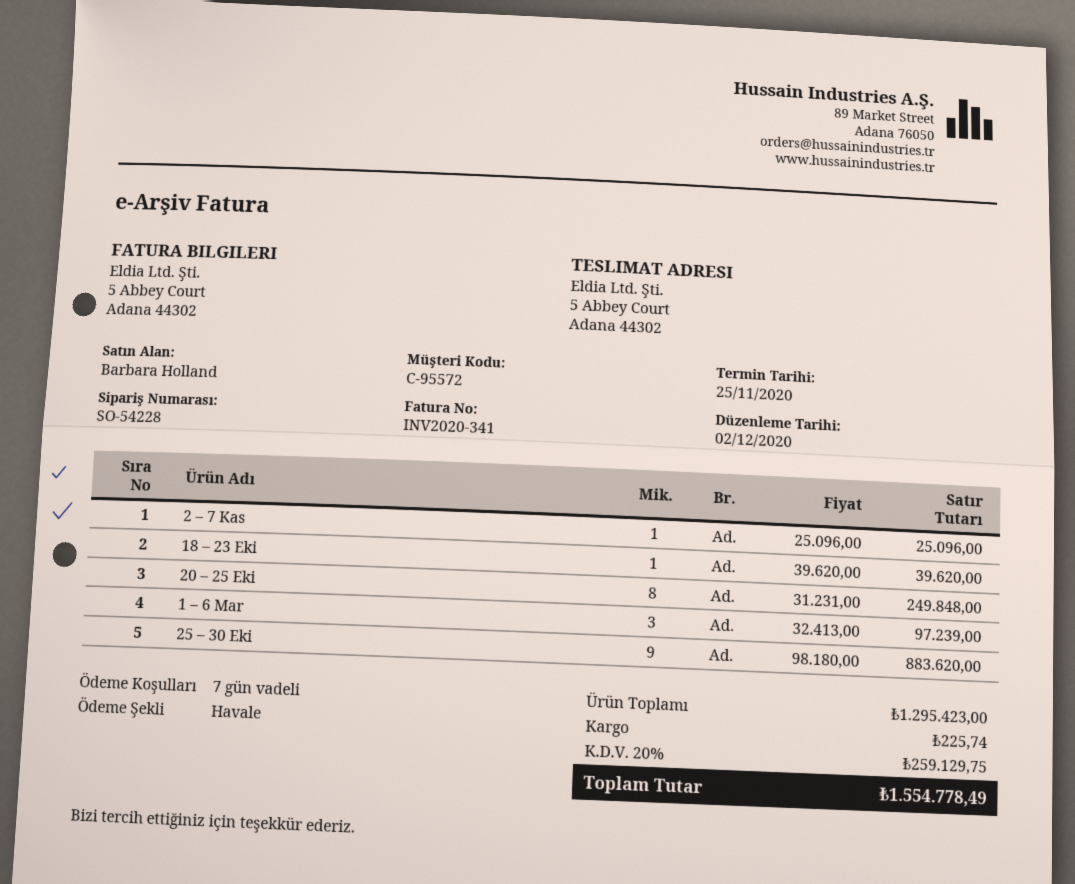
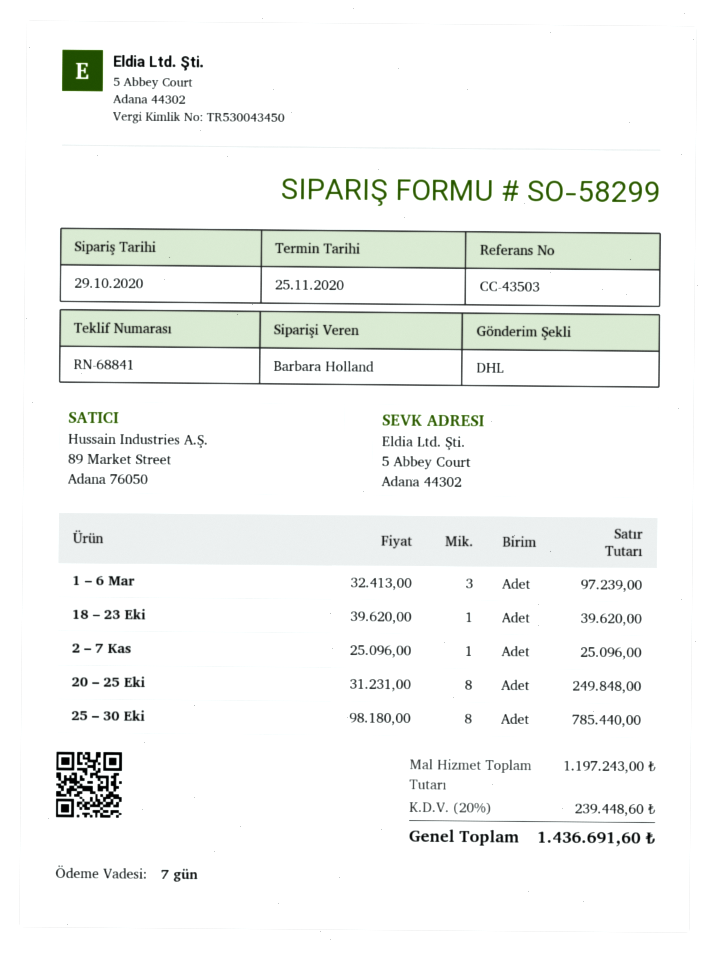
order number: SO-54228 -> SO-58299
25 – 30 Eki: 9 x 98180.00 = 883620.00 -> 8 x 98180.00 = 785440.00
subtotal: 1295423.00 -> 1197243.00
shipping: 225.74 -> none
tax: 20% = 259129.75 -> 20% = 239448.60
total: 1554778.49 -> 1436691.60

